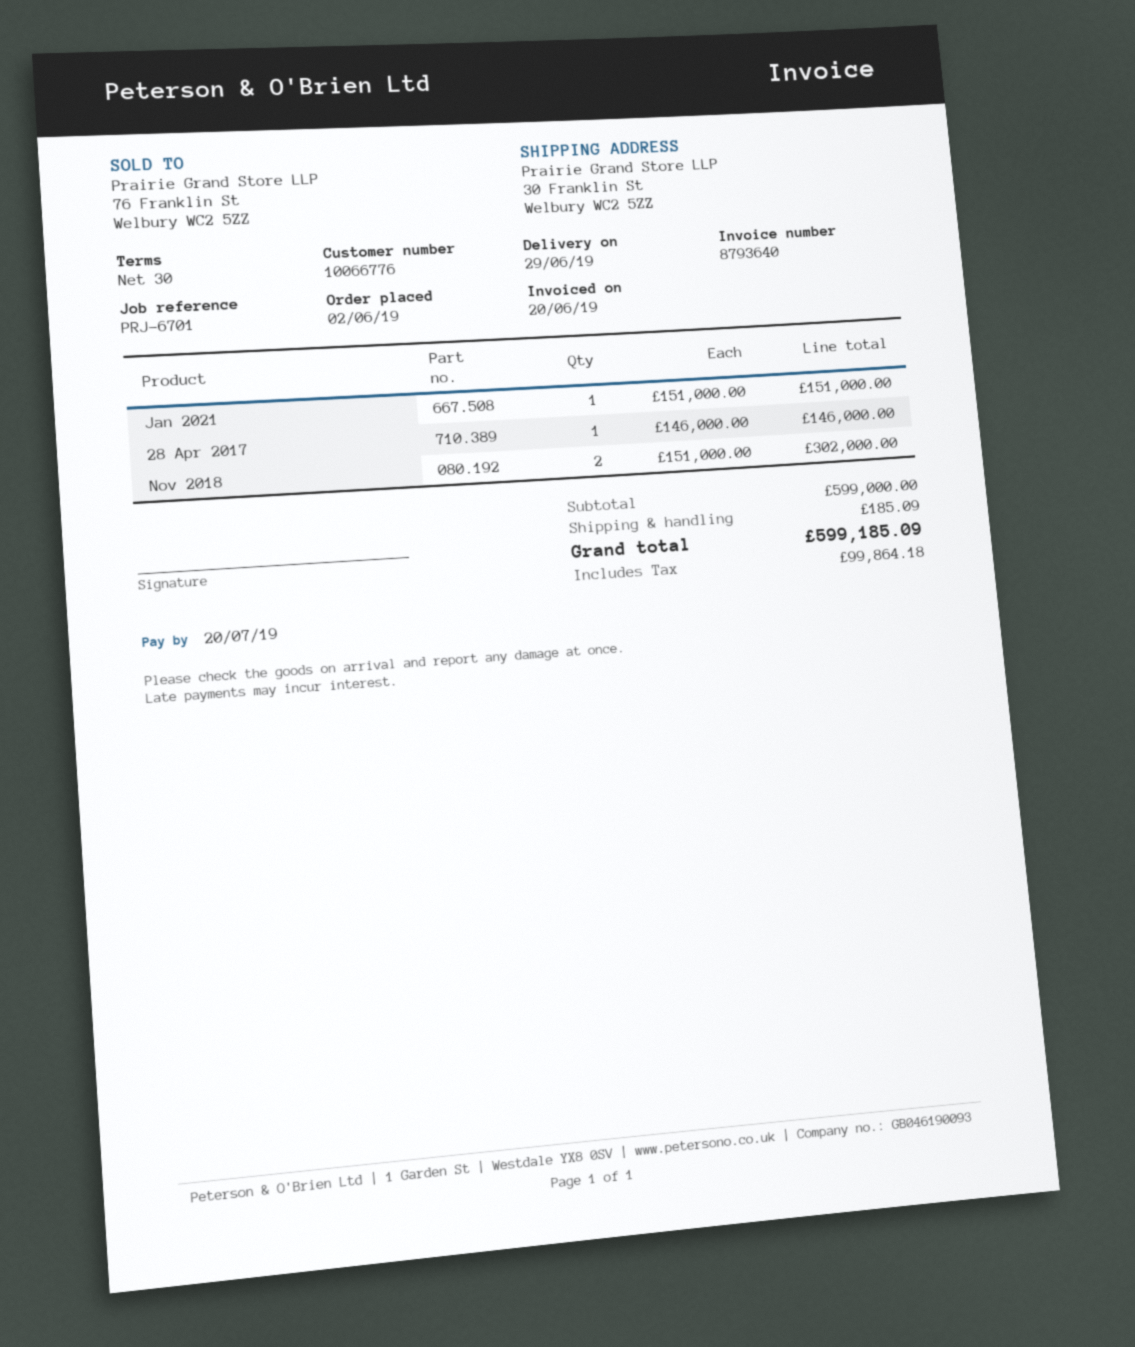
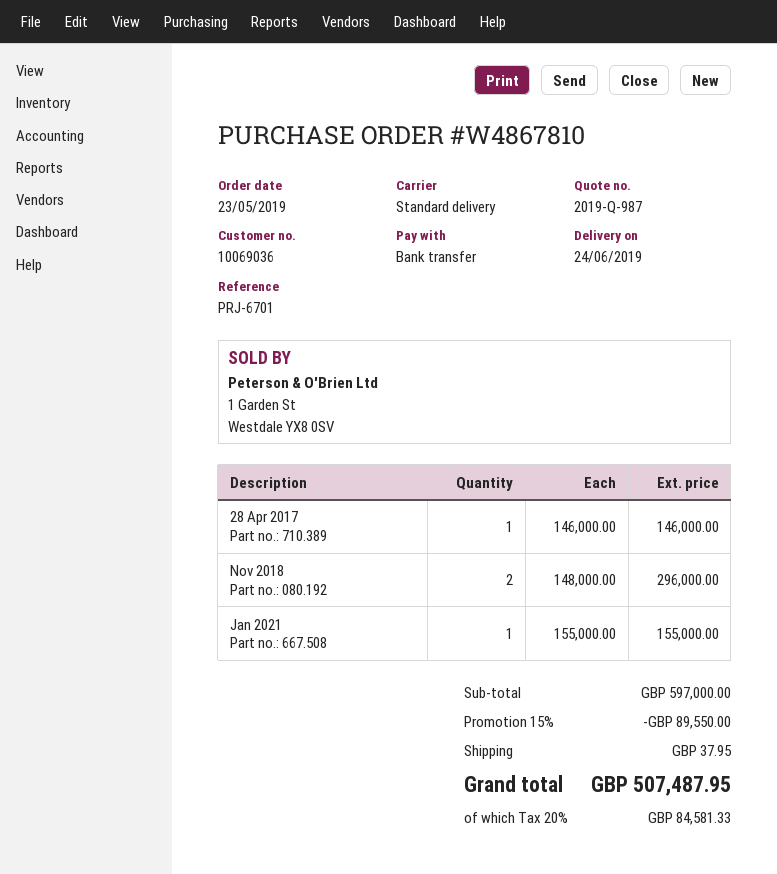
order date: 2019-06-02 -> 2019-05-23
delivery date: 2019-06-29 -> 2019-06-24
customer number: 10066776 -> 10069036
Jan 2021: 1 x 151000.00 = 151000.00 -> 1 x 155000.00 = 155000.00
Nov 2018: 2 x 151000.00 = 302000.00 -> 2 x 148000.00 = 296000.00
subtotal: 599000.00 -> 597000.00
discount: none -> 15% = 89550.00
shipping: 185.09 -> 37.95
tax: 99864.18 -> 84581.33
total: 599185.09 -> 507487.95

